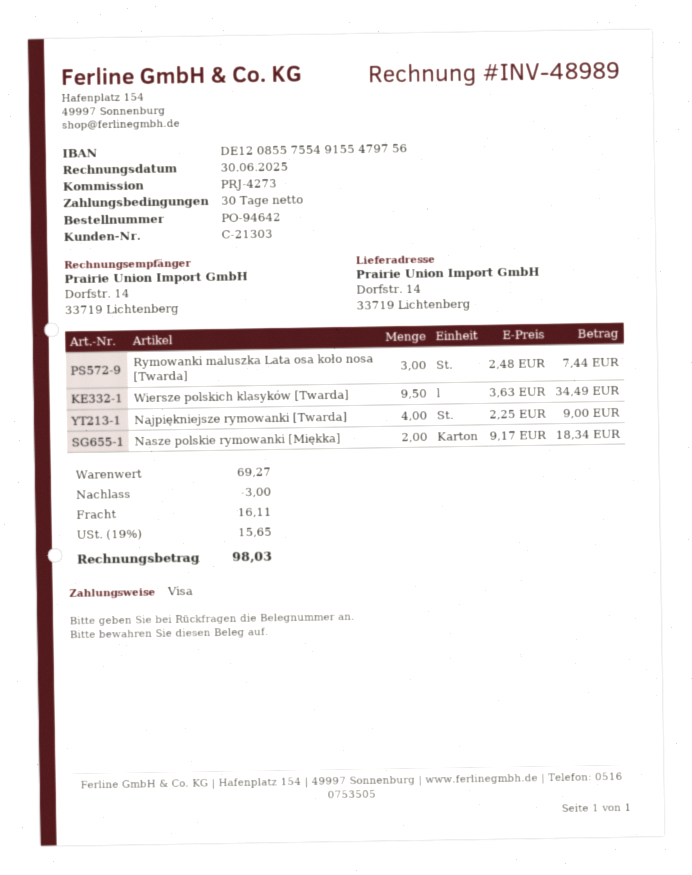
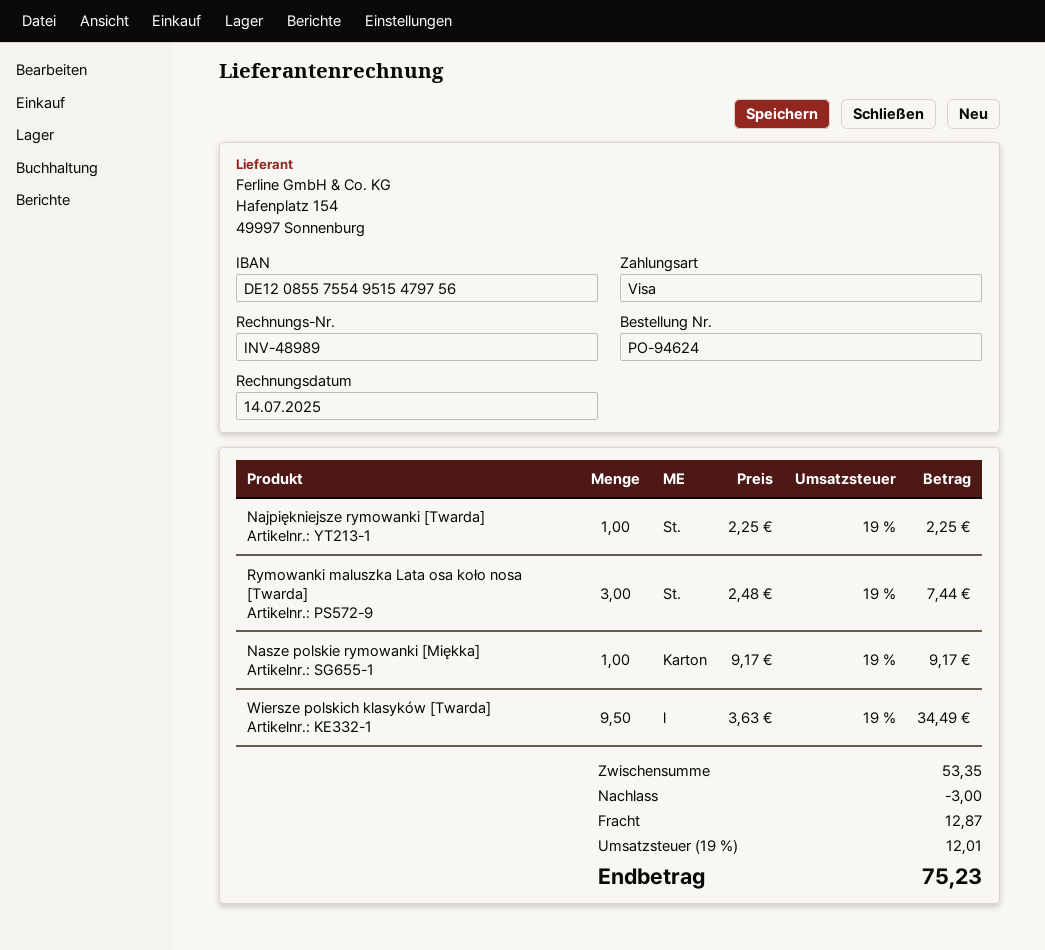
order number: PO-94642 -> PO-94624
invoice date: 2025-06-30 -> 2025-07-14
bank account: DE12085575549155479756 -> DE12085575549515479756
Najpiękniejsze rymowanki [Twarda]: 4 x 2.25 = 9.00 -> 1 x 2.25 = 2.25
Nasze polskie rymowanki [Miękka]: 2 x 9.17 = 18.34 -> 1 x 9.17 = 9.17
subtotal: 69.27 -> 53.35
shipping: 16.11 -> 12.87
tax: 19% = 15.65 -> 19% = 12.01
total: 98.03 -> 75.23

